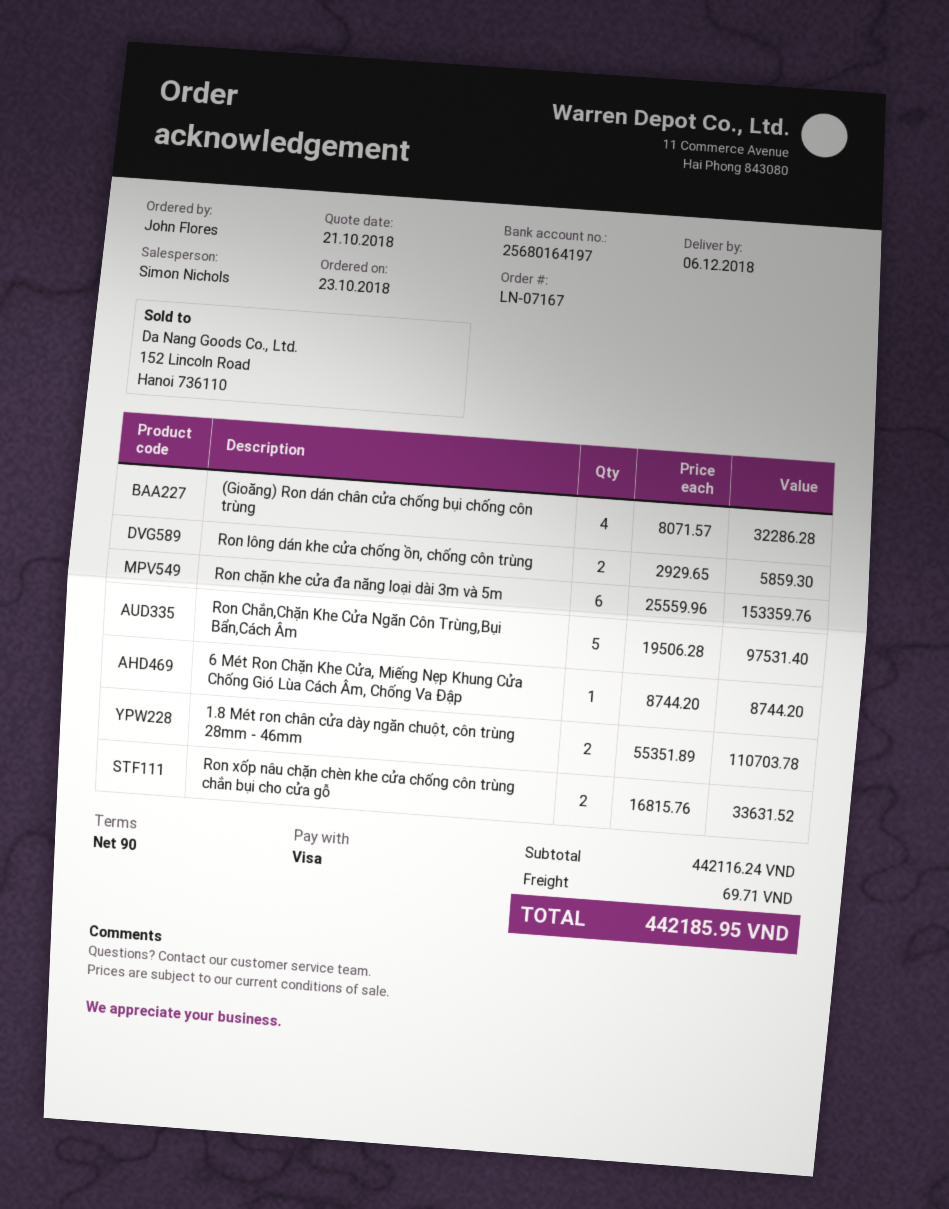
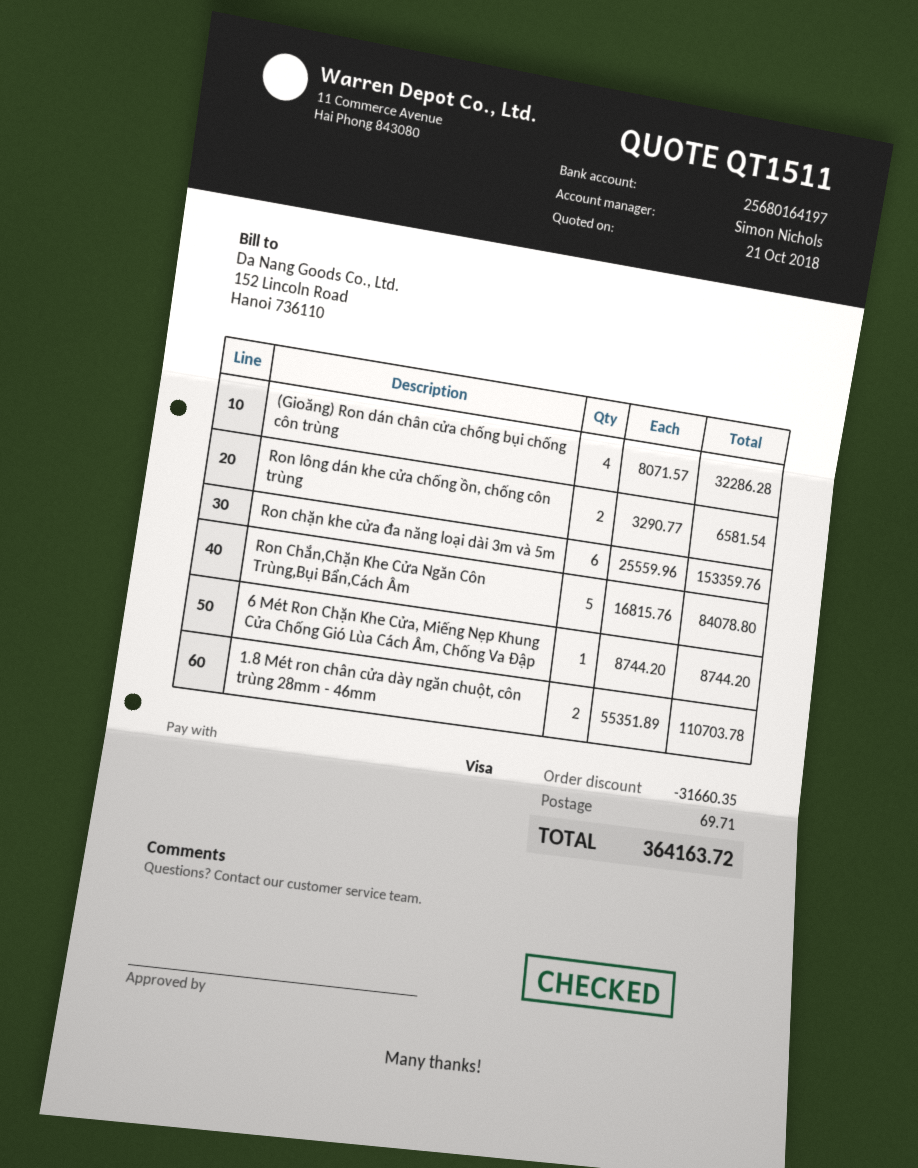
Ron lông dán khe cửa chống ồn, chống côn trùng: 2 x 2929.65 = 5859.30 -> 2 x 3290.77 = 6581.54
Ron Chắn,Chặn Khe Cửa Ngăn Côn Trùng,Bụi Bẩn,Cách Âm: 5 x 19506.28 = 97531.40 -> 5 x 16815.76 = 84078.80
Ron xốp nâu chặn chèn khe cửa chống côn trùng chắn bụi cho cửa gỗ: 2 x 16815.76 = 33631.52 -> none
discount: none -> 31660.35
total: 442185.95 -> 364163.72

